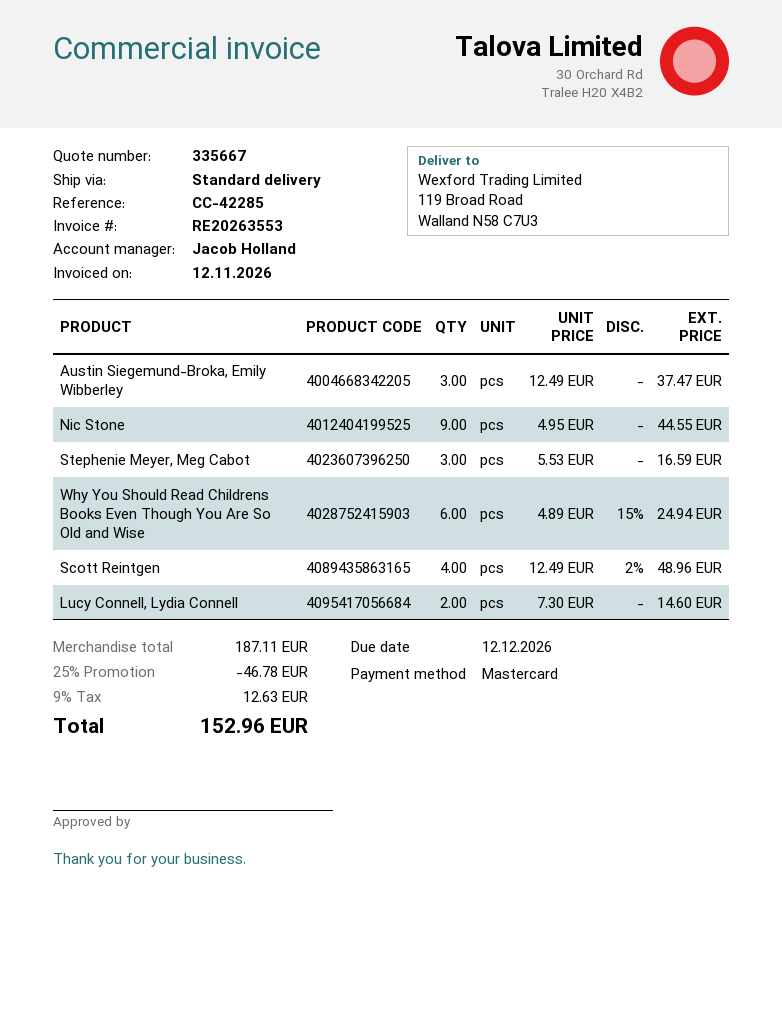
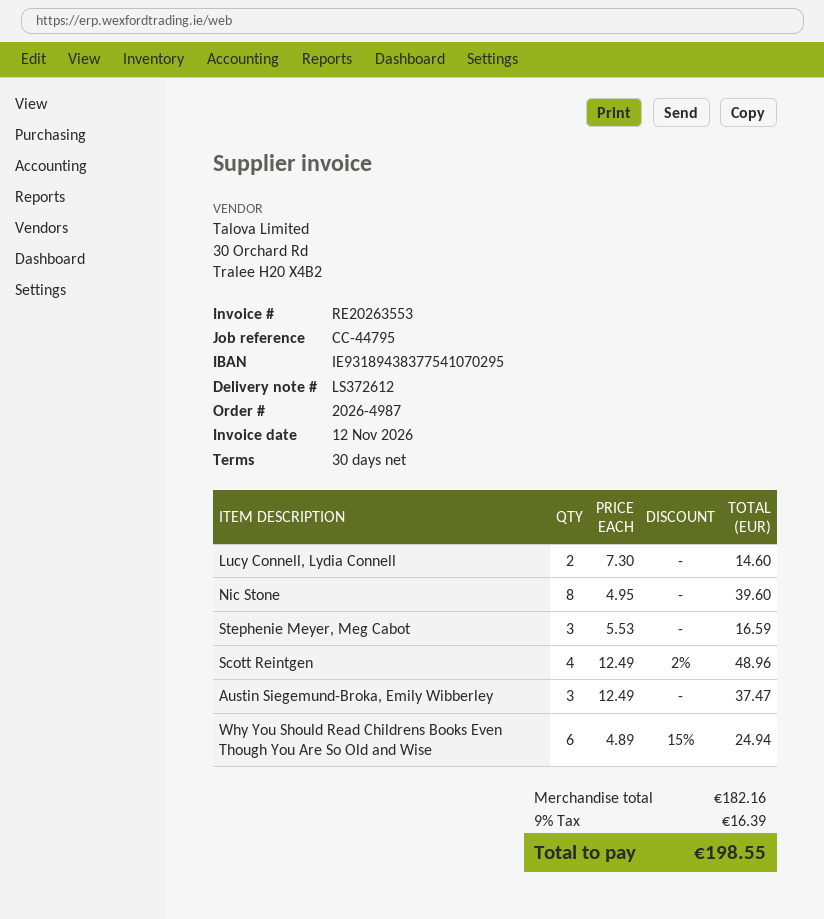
reference: CC-42285 -> CC-44795
Nic Stone: 9 x 4.95 = 44.55 -> 8 x 4.95 = 39.60
subtotal: 187.11 -> 182.16
discount: 25% = 46.78 -> none
tax: 9% = 12.63 -> 9% = 16.39
total: 152.96 -> 198.55

